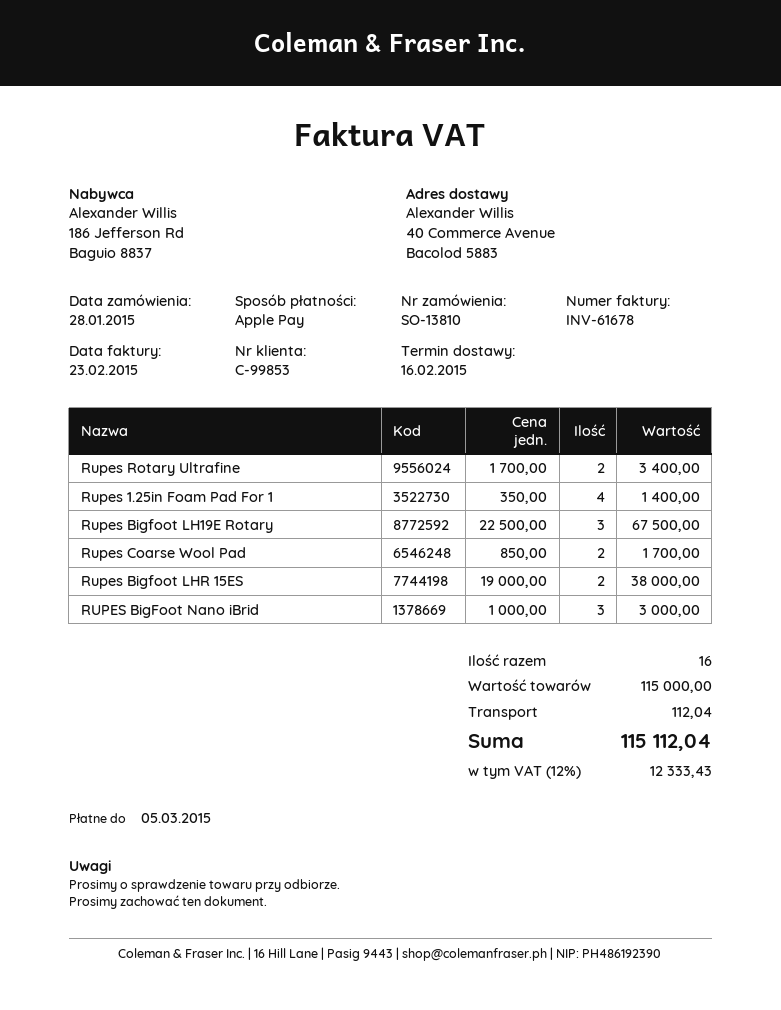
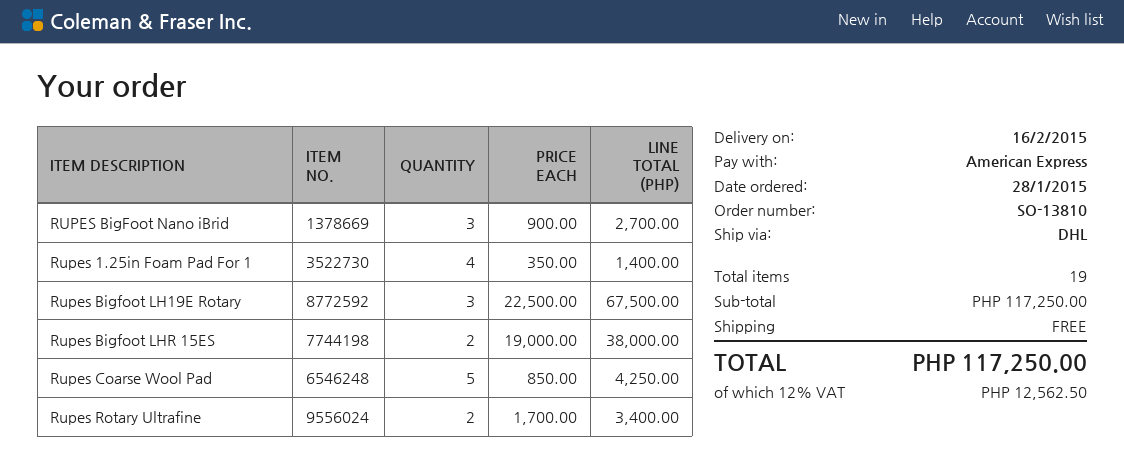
payment method: Apple Pay -> American Express
Rupes Coarse Wool Pad: 2 x 850.00 = 1700.00 -> 5 x 850.00 = 4250.00
RUPES BigFoot Nano iBrid: 3 x 1000.00 = 3000.00 -> 3 x 900.00 = 2700.00
total quantity: 16 -> 19
subtotal: 115000.00 -> 117250.00
shipping: 112.04 -> 0.00
tax: 12% = 12333.43 -> 12% = 12562.50
total: 115112.04 -> 117250.00

